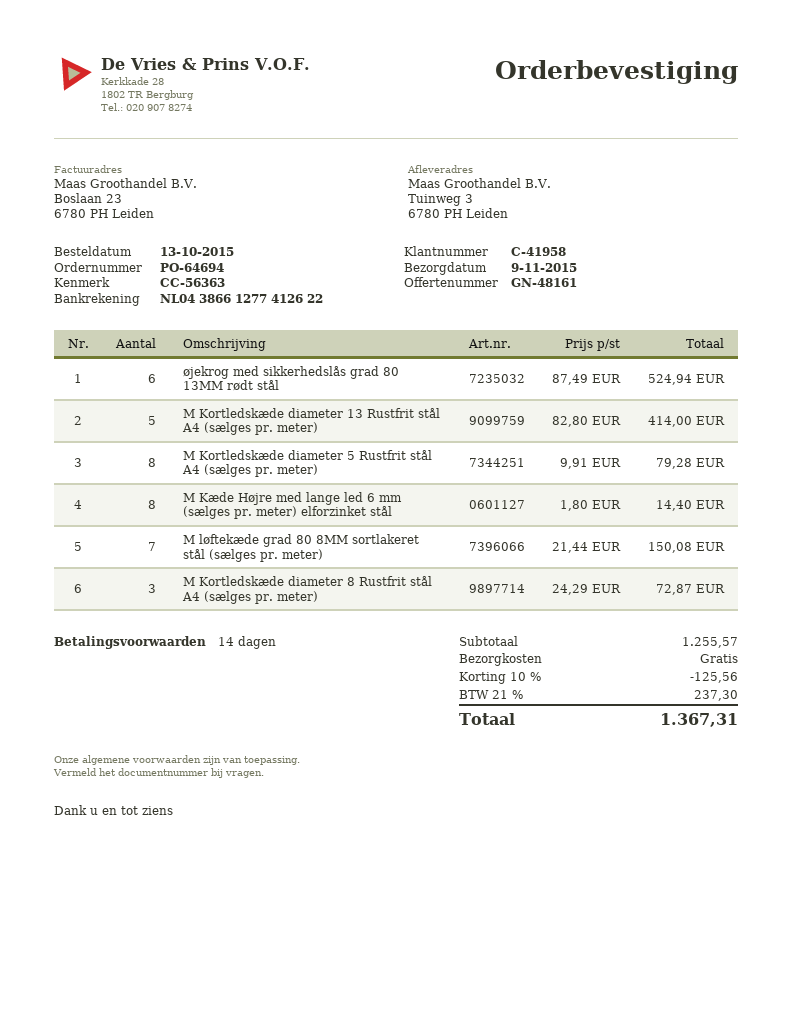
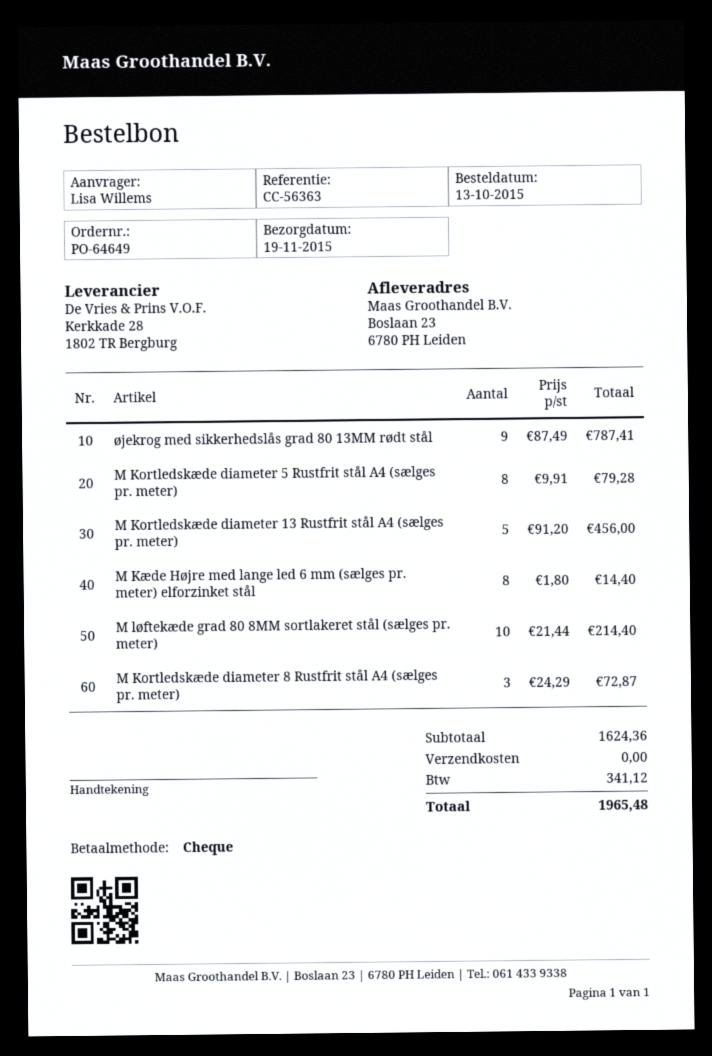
order number: PO-64694 -> PO-64649
delivery date: 2015-11-09 -> 2015-11-19
ship to: Tuinweg 3, 6780 PH Leiden -> Boslaan 23, 6780 PH Leiden
øjekrog med sikkerhedslås grad 80 13MM rødt stål: 6 x 87.49 = 524.94 -> 9 x 87.49 = 787.41
M Kortledskæde diameter 13 Rustfrit stål A4 (sælges pr. meter): 5 x 82.80 = 414.00 -> 5 x 91.20 = 456.00
M løftekæde grad 80 8MM sortlakeret stål (sælges pr. meter): 7 x 21.44 = 150.08 -> 10 x 21.44 = 214.40
subtotal: 1255.57 -> 1624.36
discount: 10% = 125.56 -> none
tax: 237.30 -> 341.12
total: 1367.31 -> 1965.48

